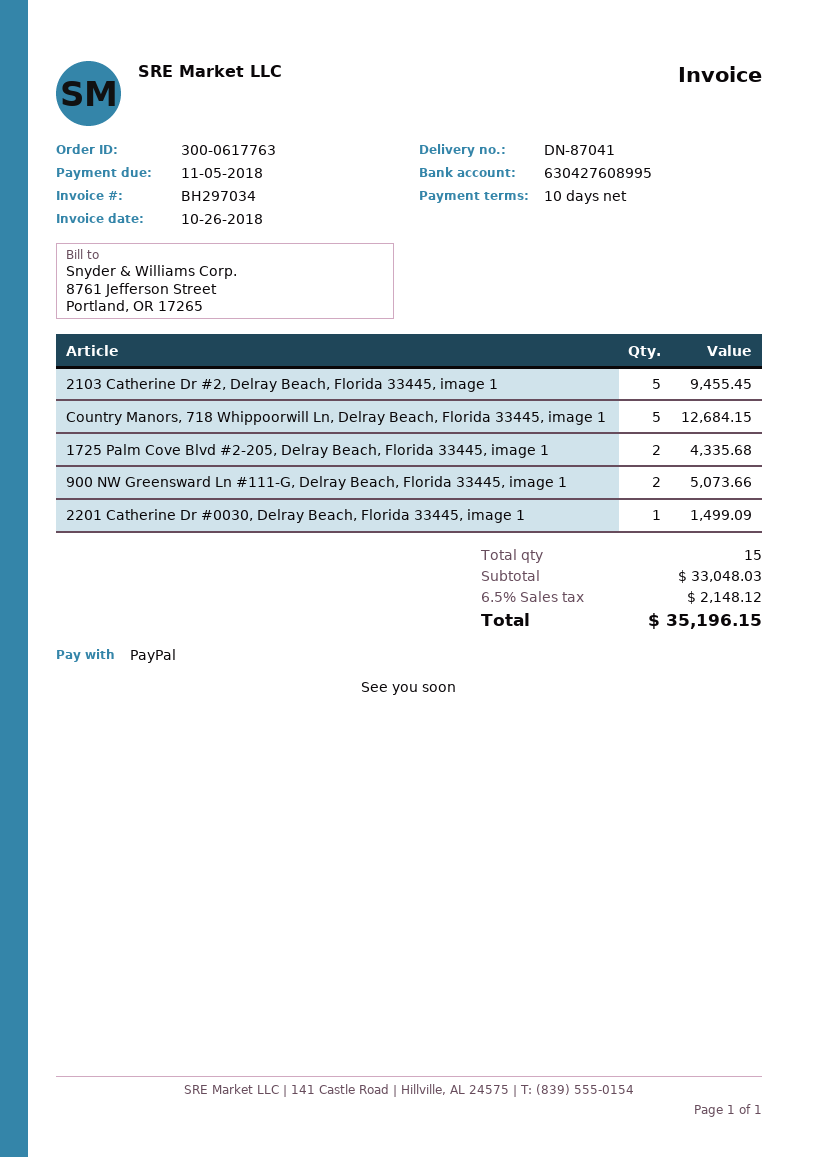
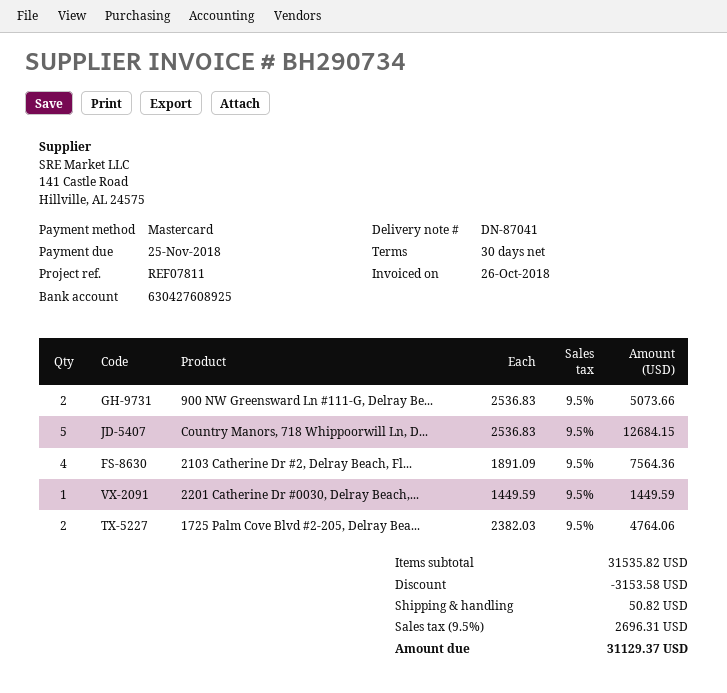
invoice number: BH297034 -> BH290734
payment terms: 10 days -> 30 days
due date: 2018-11-05 -> 2018-11-25
payment method: PayPal -> Mastercard
bank account: 630427608995 -> 630427608925
2103 Catherine Dr #2, Delray Beach, Florida 33445, image 1: 5 for 9455.45 -> 4 for 7564.36
1725 Palm Cove Blvd #2-205, Delray Beach, Florida 33445, image 1: 2 for 4335.68 -> 2 for 4764.06
2201 Catherine Dr #0030, Delray Beach, Florida 33445, image 1: 1 for 1499.09 -> 1 for 1449.59
subtotal: 33048.03 -> 31535.82
discount: none -> 3153.58
shipping: none -> 50.82
tax: 6.5% = 2148.12 -> 9.5% = 2696.31
total: 35196.15 -> 31129.37

